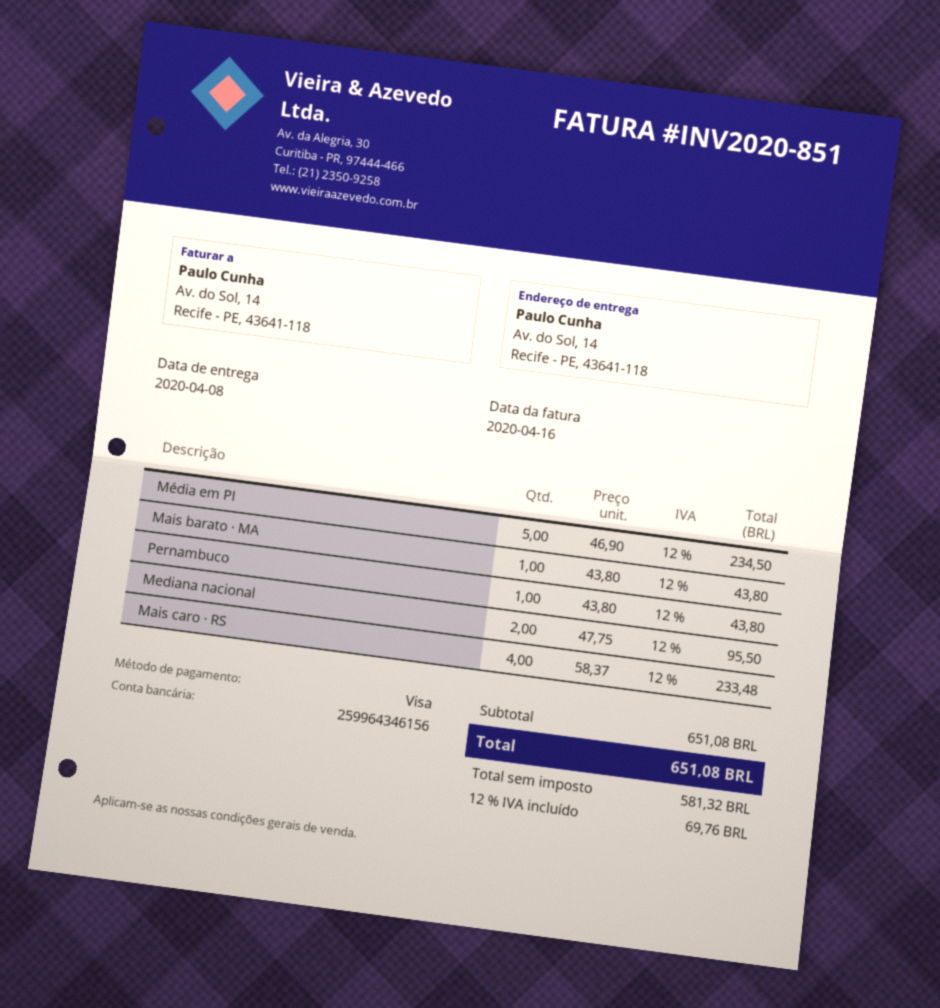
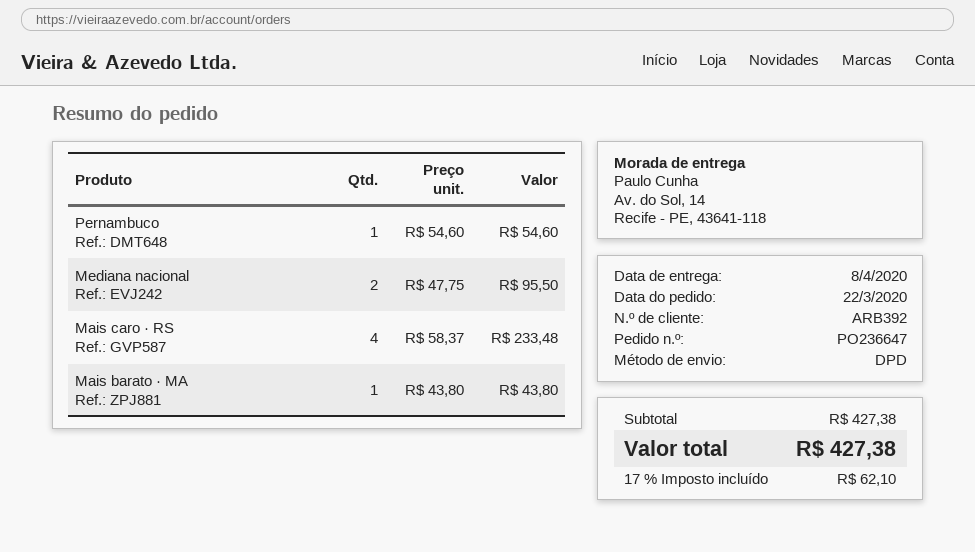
Média em PI: 5 x 46.90 = 234.50 -> none
Pernambuco: 1 x 43.80 = 43.80 -> 1 x 54.60 = 54.60
subtotal: 651.08 -> 427.38
tax: 12% = 69.76 -> 17% = 62.10
total: 651.08 -> 427.38

